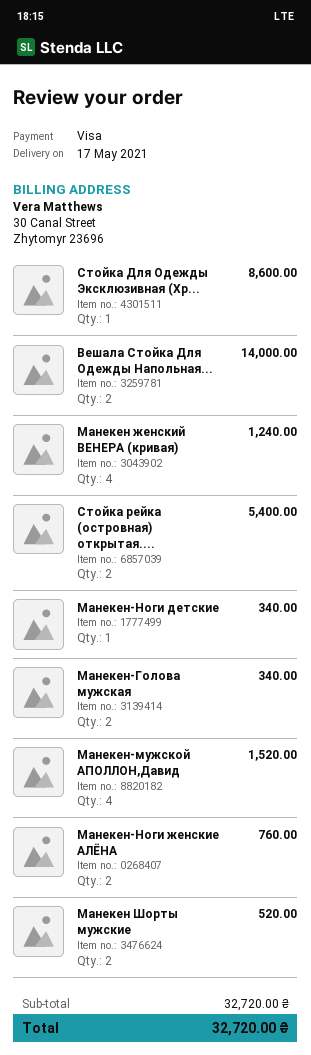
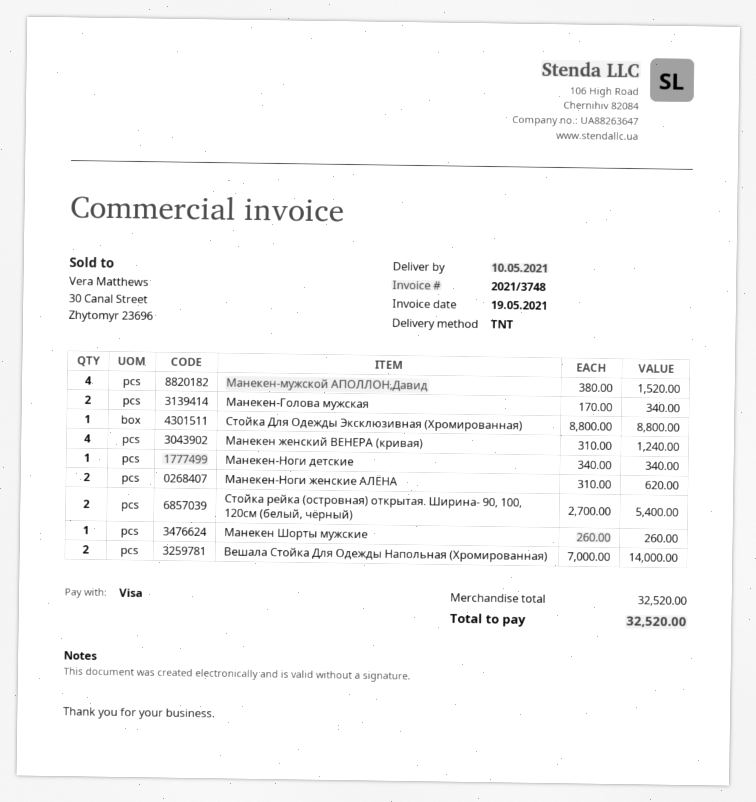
delivery date: 2021-05-17 -> 2021-05-10
Стойка Для Одежды Эксклюзивная (Хр...: 1 for 8600.00 -> 1 for 8800.00
Манекен-Ноги женские АЛЁНА: 2 for 760.00 -> 2 for 620.00
Манекен Шорты мужские: 2 for 520.00 -> 1 for 260.00
subtotal: 32720.00 -> 32520.00
total: 32720.00 -> 32520.00

